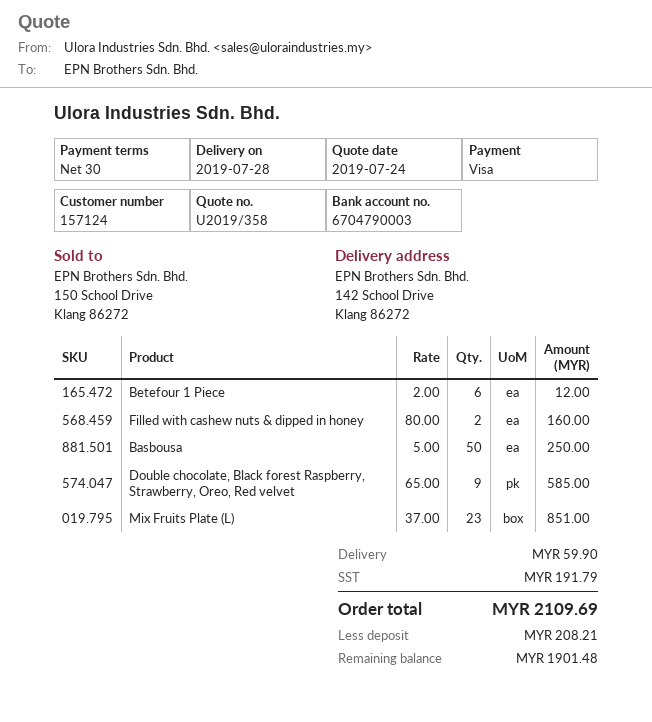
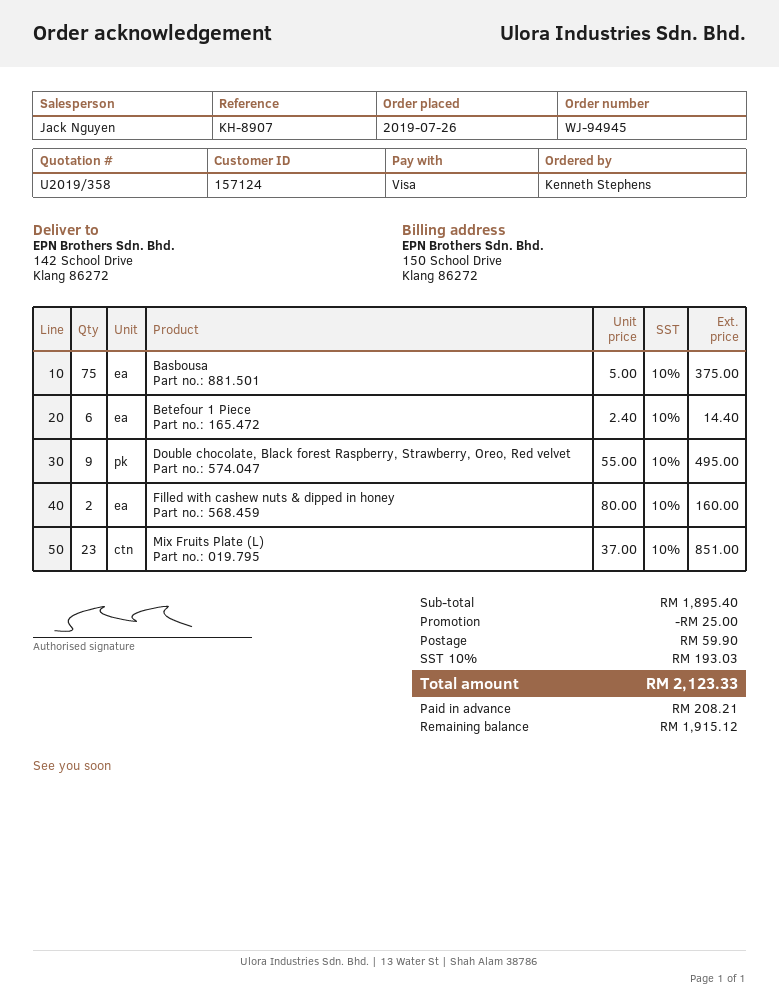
Betefour 1 Piece: 6 x 2.00 = 12.00 -> 6 x 2.40 = 14.40
Basbousa: 50 x 5.00 = 250.00 -> 75 x 5.00 = 375.00
Double chocolate, Black forest Raspberry, Strawberry, Oreo, Red velvet: 9 x 65.00 = 585.00 -> 9 x 55.00 = 495.00
discount: none -> 25.00
tax: 191.79 -> 193.03
total: 2109.69 -> 2123.33
balance: 1901.48 -> 1915.12

